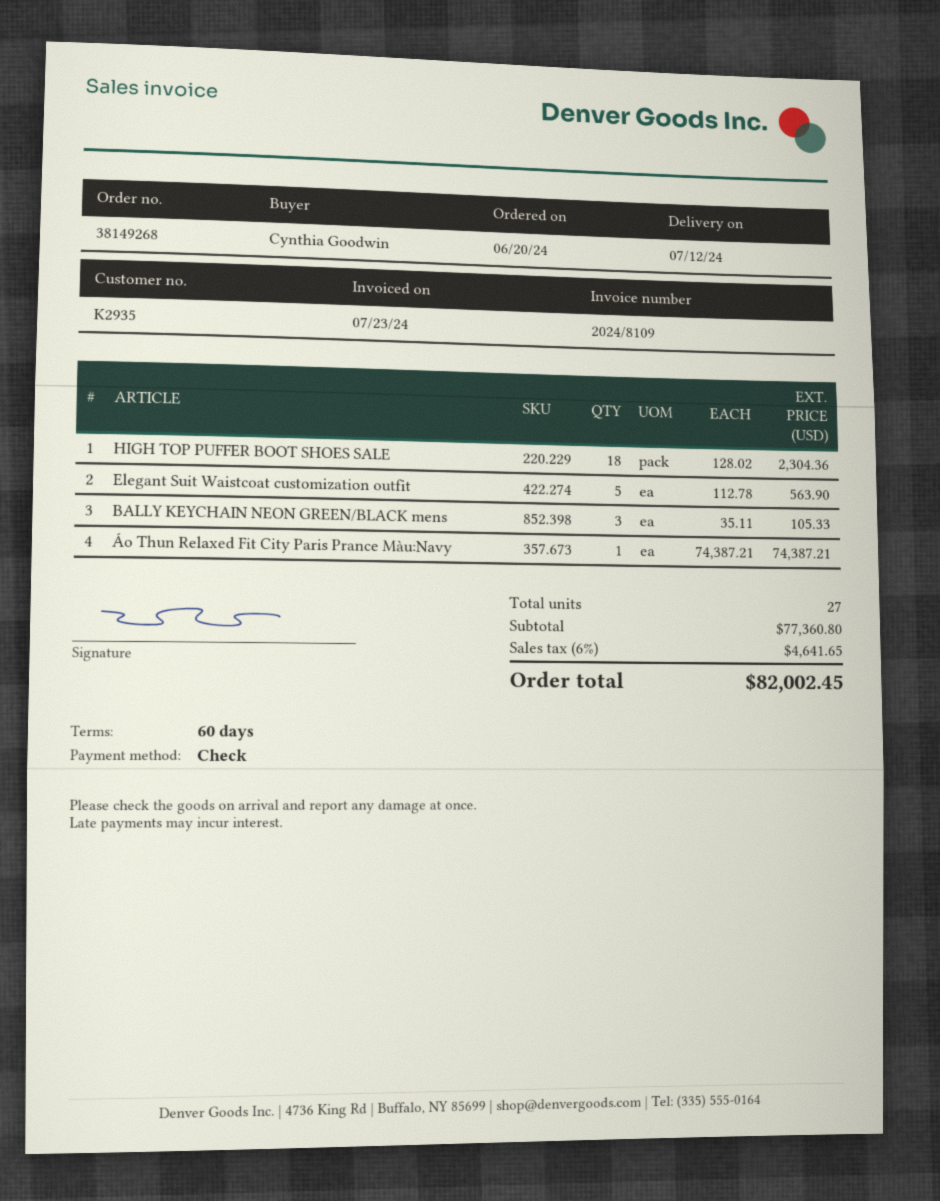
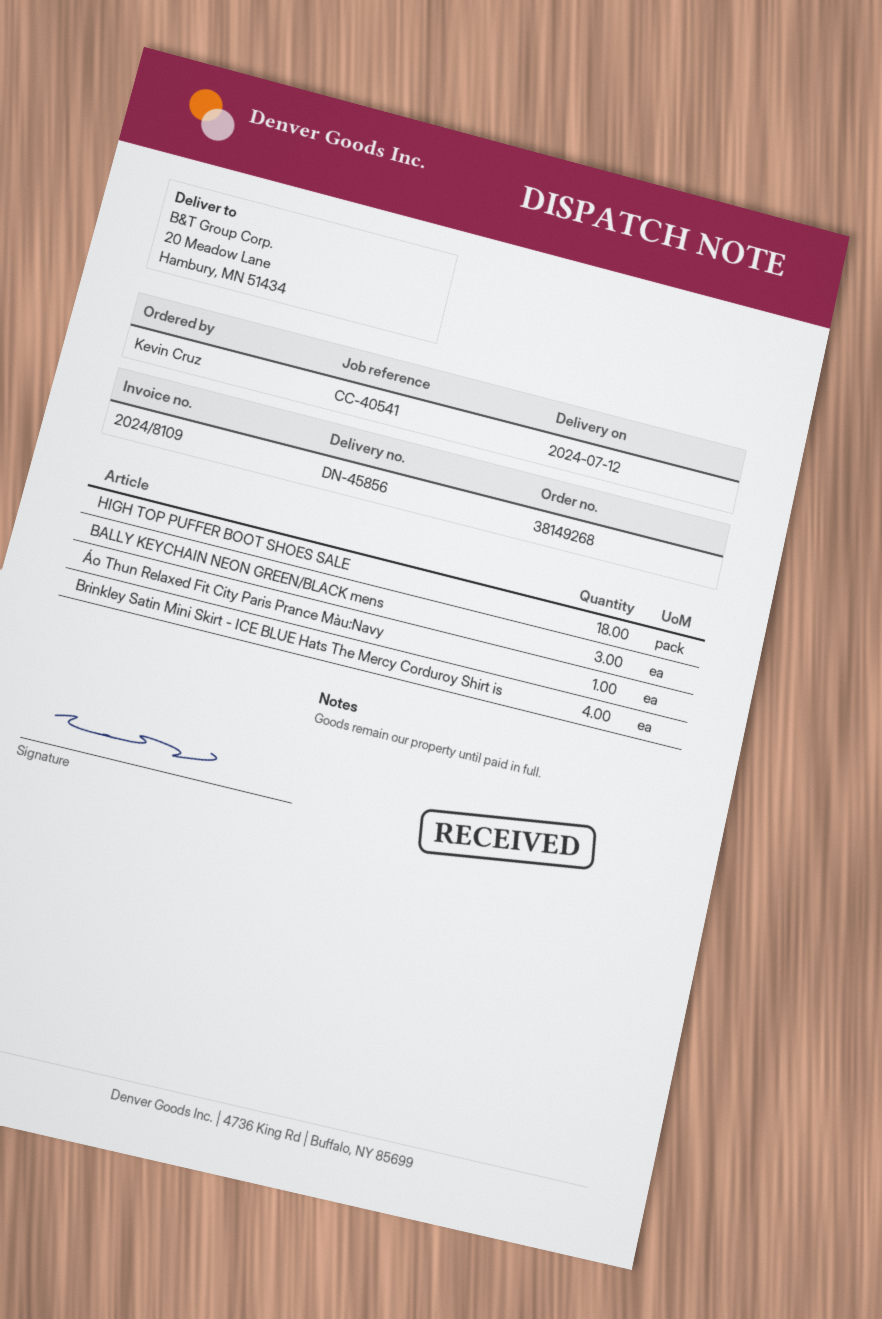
ordered by: Cynthia Goodwin -> Kevin Cruz
Elegant Suit Waistcoat customization outfit: 5 -> none
Brinkley Satin Mini Skirt - ICE BLUE Hats The Mercy Corduroy Shirt is: none -> 4

